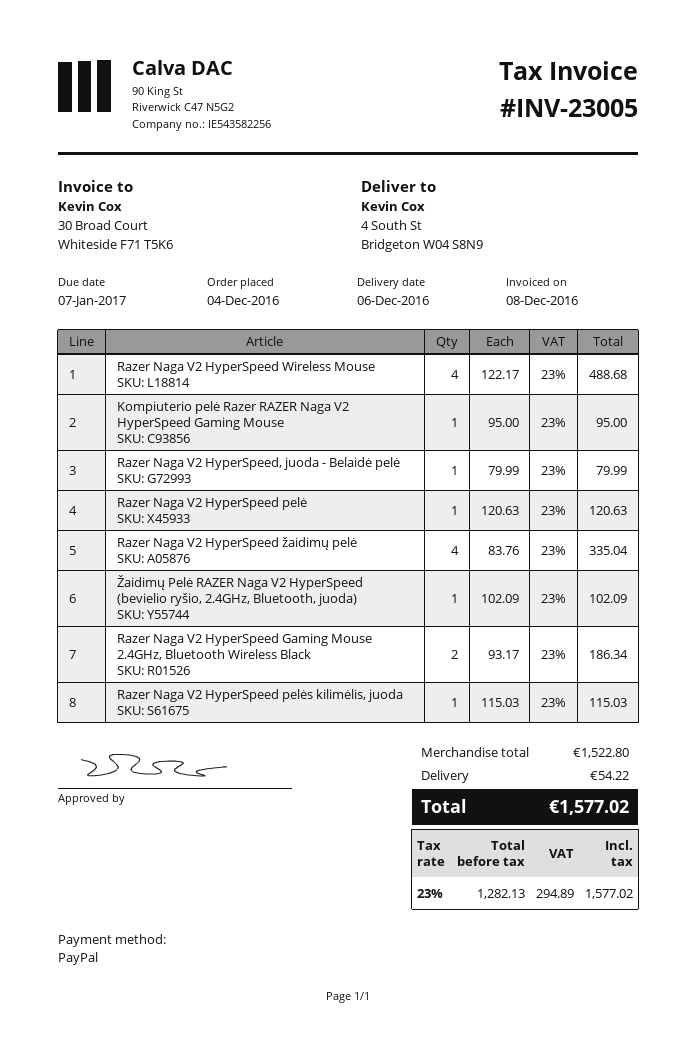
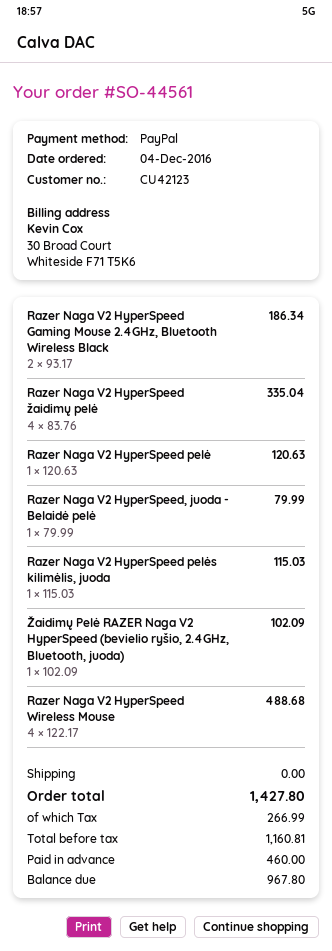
Kompiuterio pelė Razer RAZER Naga V2 HyperSpeed Gaming Mouse: 1 x 95.00 = 95.00 -> none
shipping: 54.22 -> 0.00
net: 1282.13 -> 1160.81
tax: 294.89 -> 266.99
total: 1577.02 -> 1427.80

